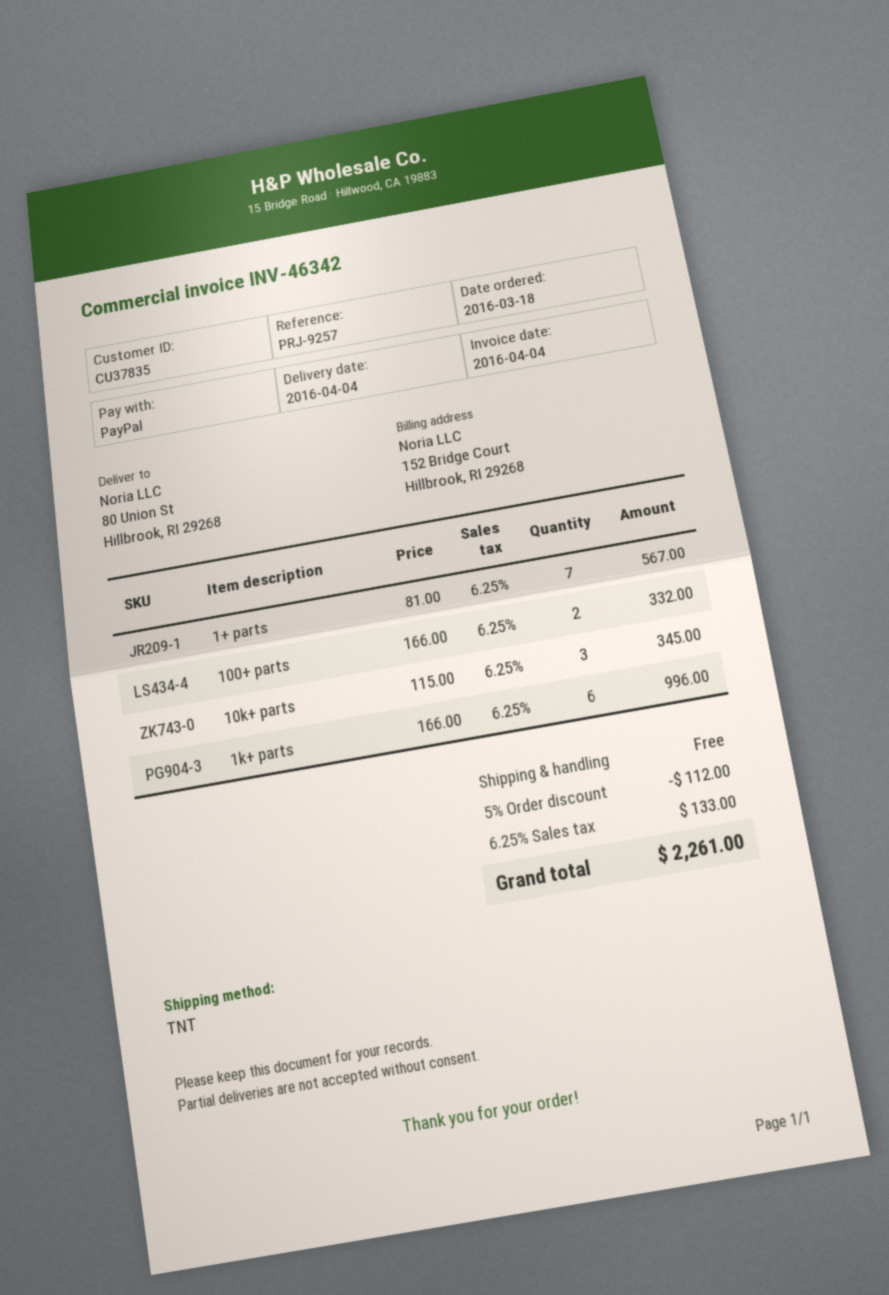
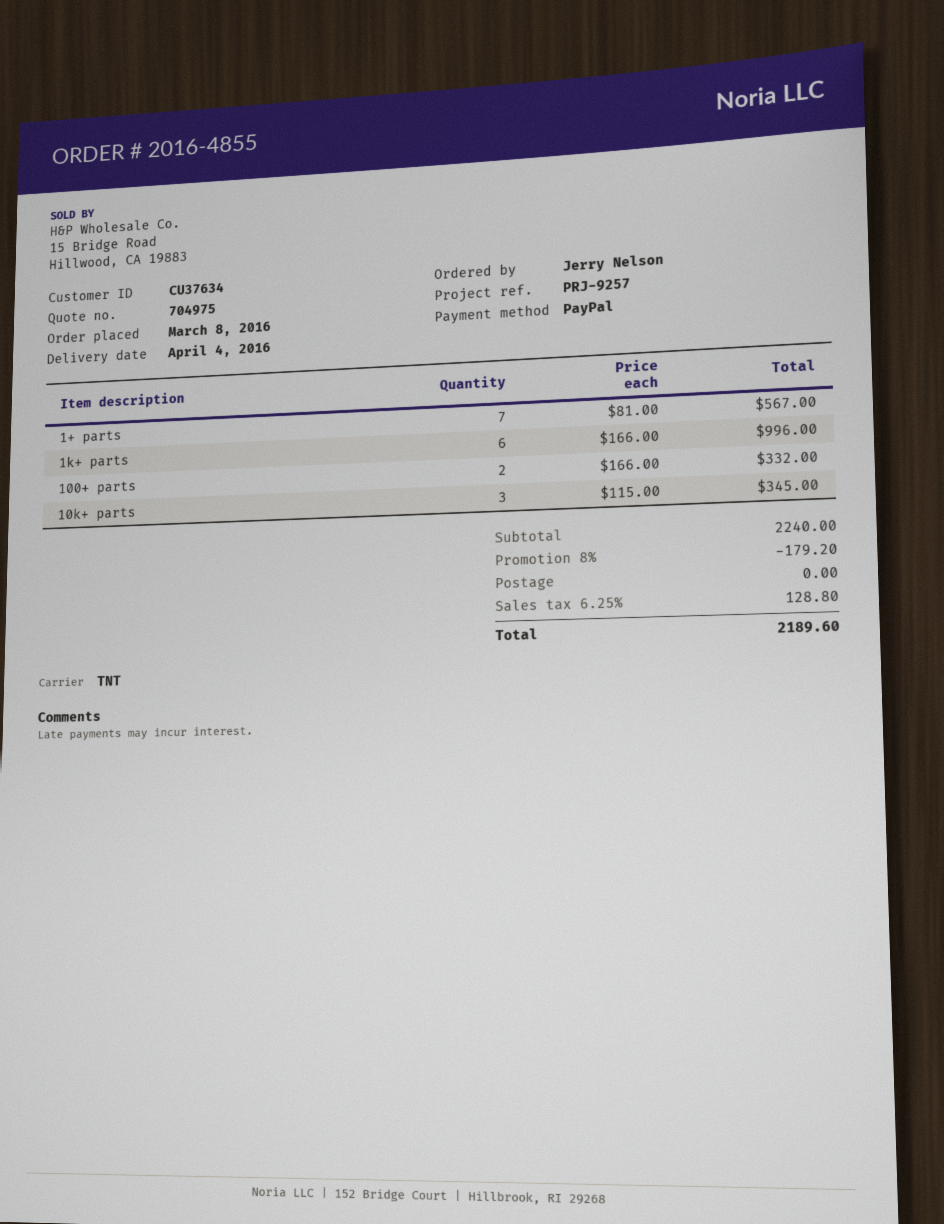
order date: 2016-03-18 -> 2016-03-08
customer number: CU37835 -> CU37634
discount: 5% = 112.00 -> 8% = 179.20
tax: 6.25% = 133.00 -> 6.25% = 128.80
total: 2261.00 -> 2189.60

